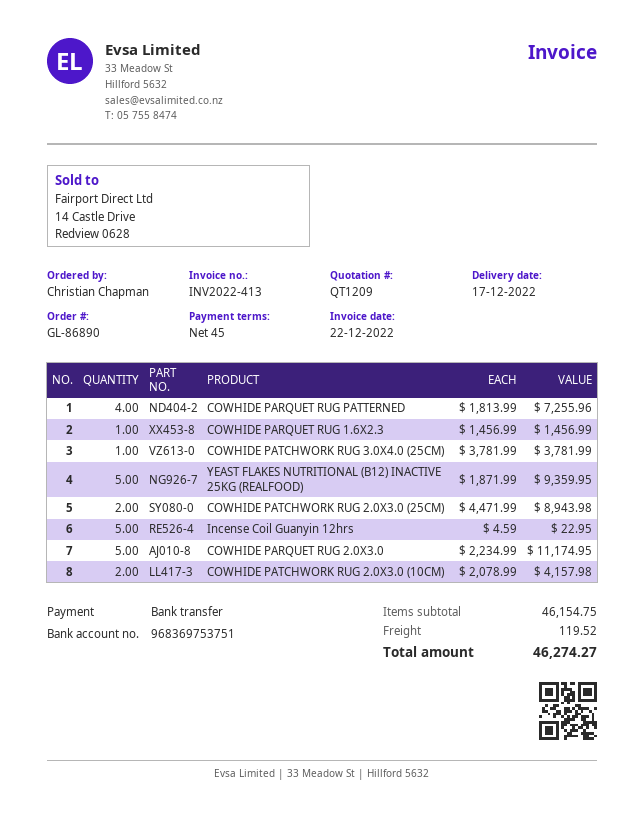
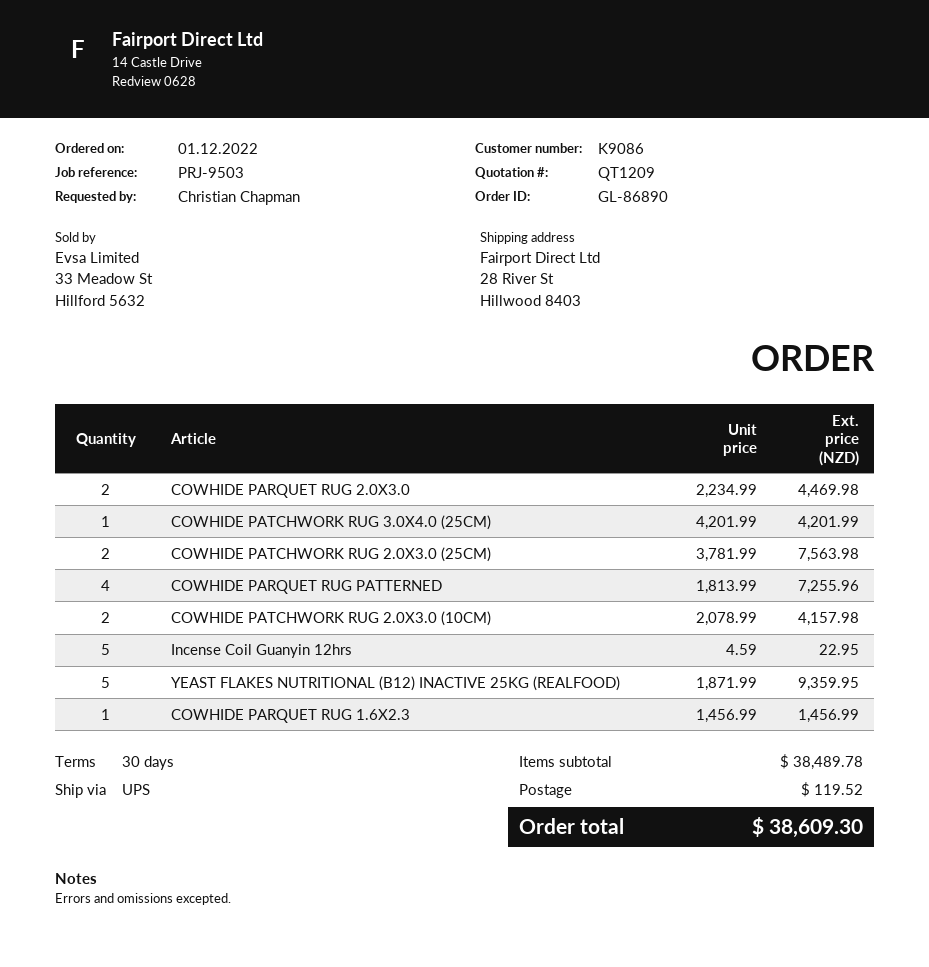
payment terms: 45 days -> 30 days
COWHIDE PATCHWORK RUG 3.0X4.0 (25CM): 1 x 3781.99 = 3781.99 -> 1 x 4201.99 = 4201.99
COWHIDE PATCHWORK RUG 2.0X3.0 (25CM): 2 x 4471.99 = 8943.98 -> 2 x 3781.99 = 7563.98
COWHIDE PARQUET RUG 2.0X3.0: 5 x 2234.99 = 11174.95 -> 2 x 2234.99 = 4469.98
subtotal: 46154.75 -> 38489.78
total: 46274.27 -> 38609.30

